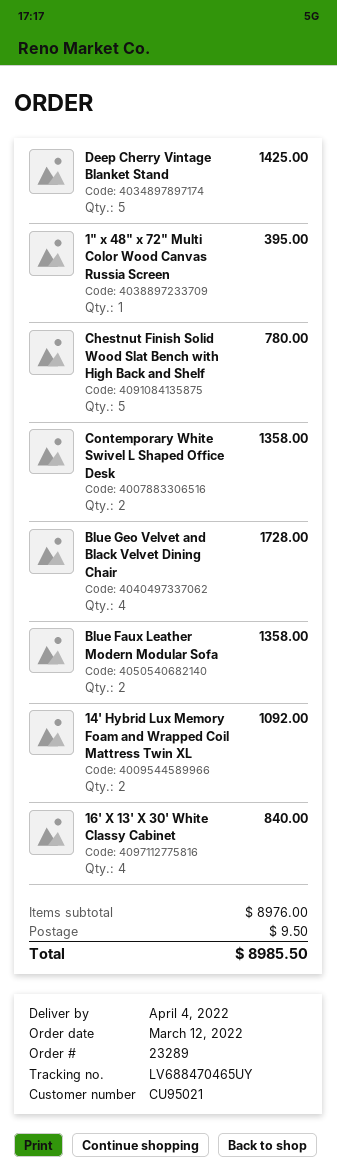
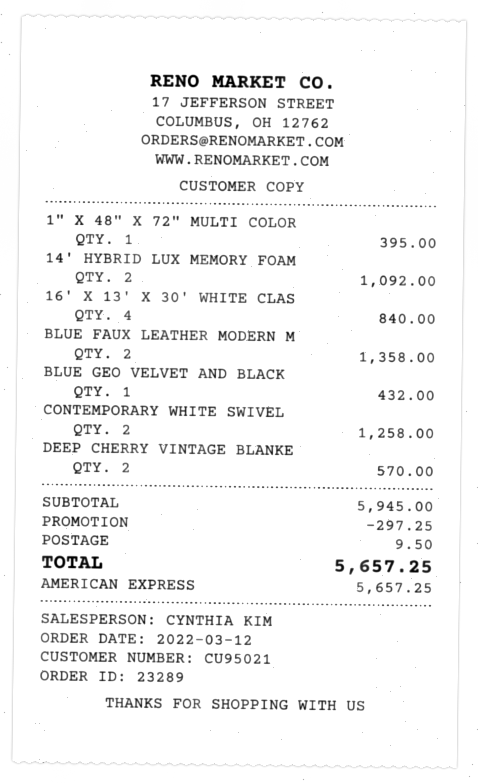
Deep Cherry Vintage Blanket Stand: 5 for 1425.00 -> 2 for 570.00
Chestnut Finish Solid Wood Slat Bench with High Back and Shelf: 5 for 780.00 -> none
Contemporary White Swivel L Shaped Office Desk: 2 for 1358.00 -> 2 for 1258.00
Blue Geo Velvet and Black Velvet Dining Chair: 4 for 1728.00 -> 1 for 432.00
subtotal: 8976.00 -> 5945.00
discount: none -> 297.25
total: 8985.50 -> 5657.25

